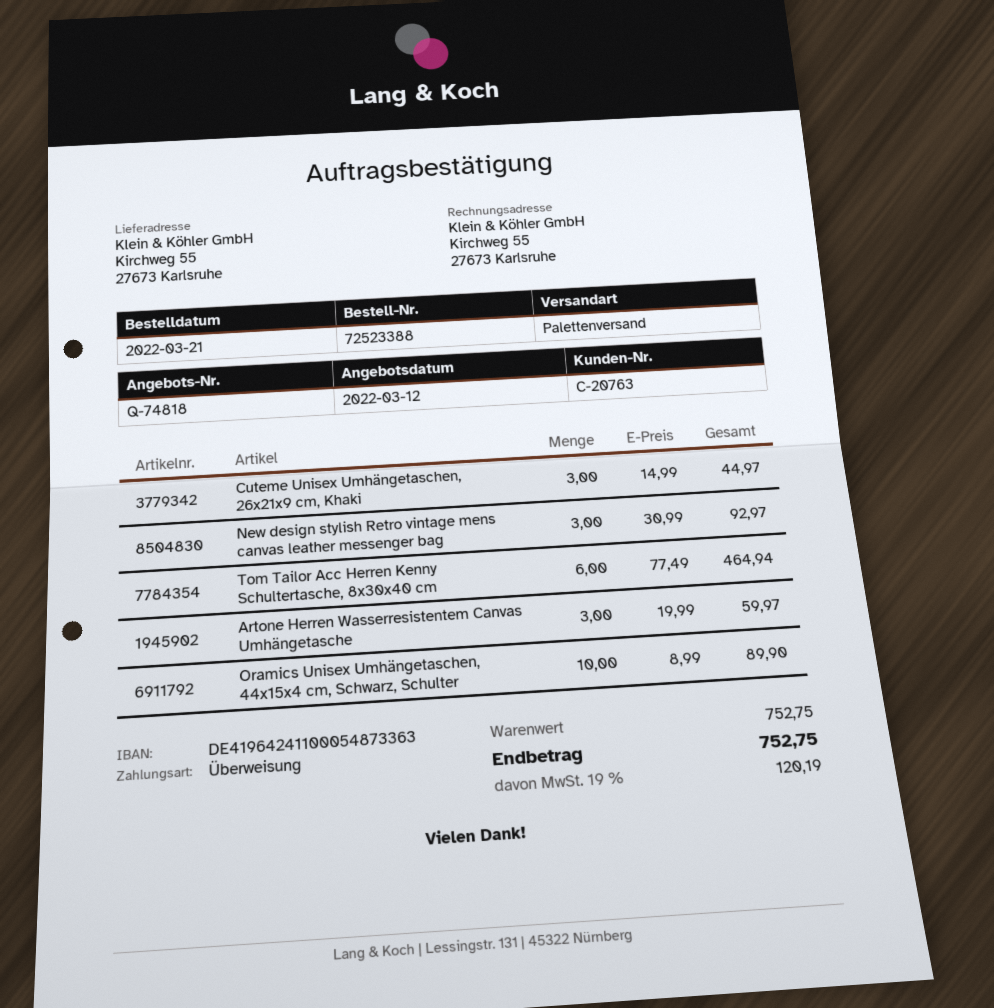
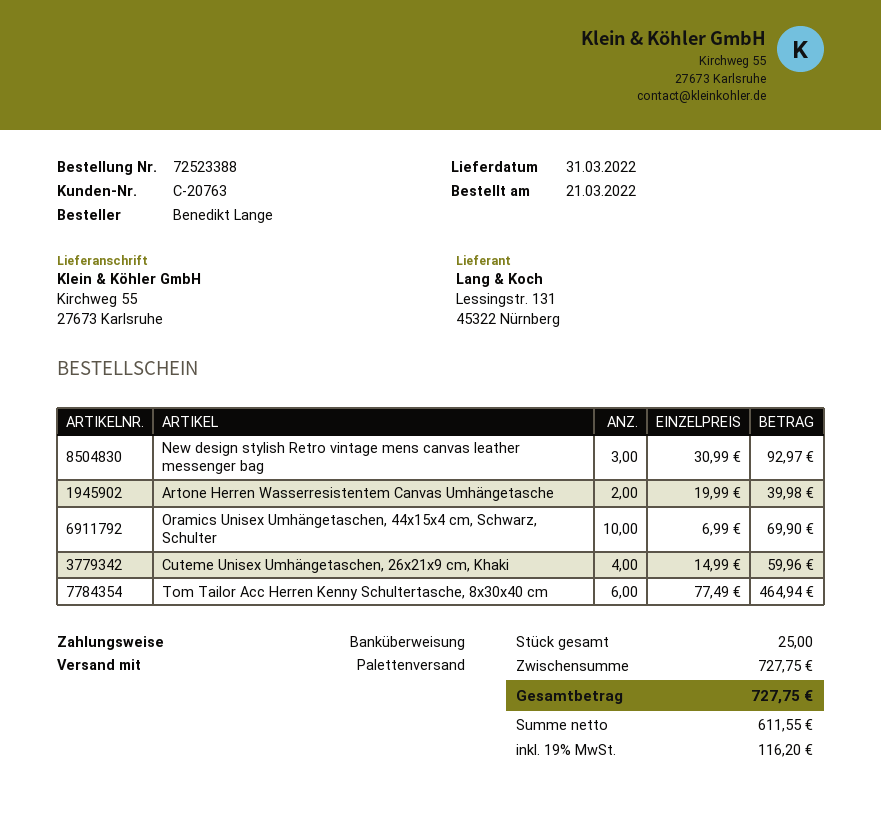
Cuteme Unisex Umhängetaschen, 26x21x9 cm, Khaki: 3 x 14.99 = 44.97 -> 4 x 14.99 = 59.96
Artone Herren Wasserresistentem Canvas Umhängetasche: 3 x 19.99 = 59.97 -> 2 x 19.99 = 39.98
Oramics Unisex Umhängetaschen, 44x15x4 cm, Schwarz, Schulter: 10 x 8.99 = 89.90 -> 10 x 6.99 = 69.90
subtotal: 752.75 -> 727.75
tax: 19% = 120.19 -> 19% = 116.20
total: 752.75 -> 727.75

